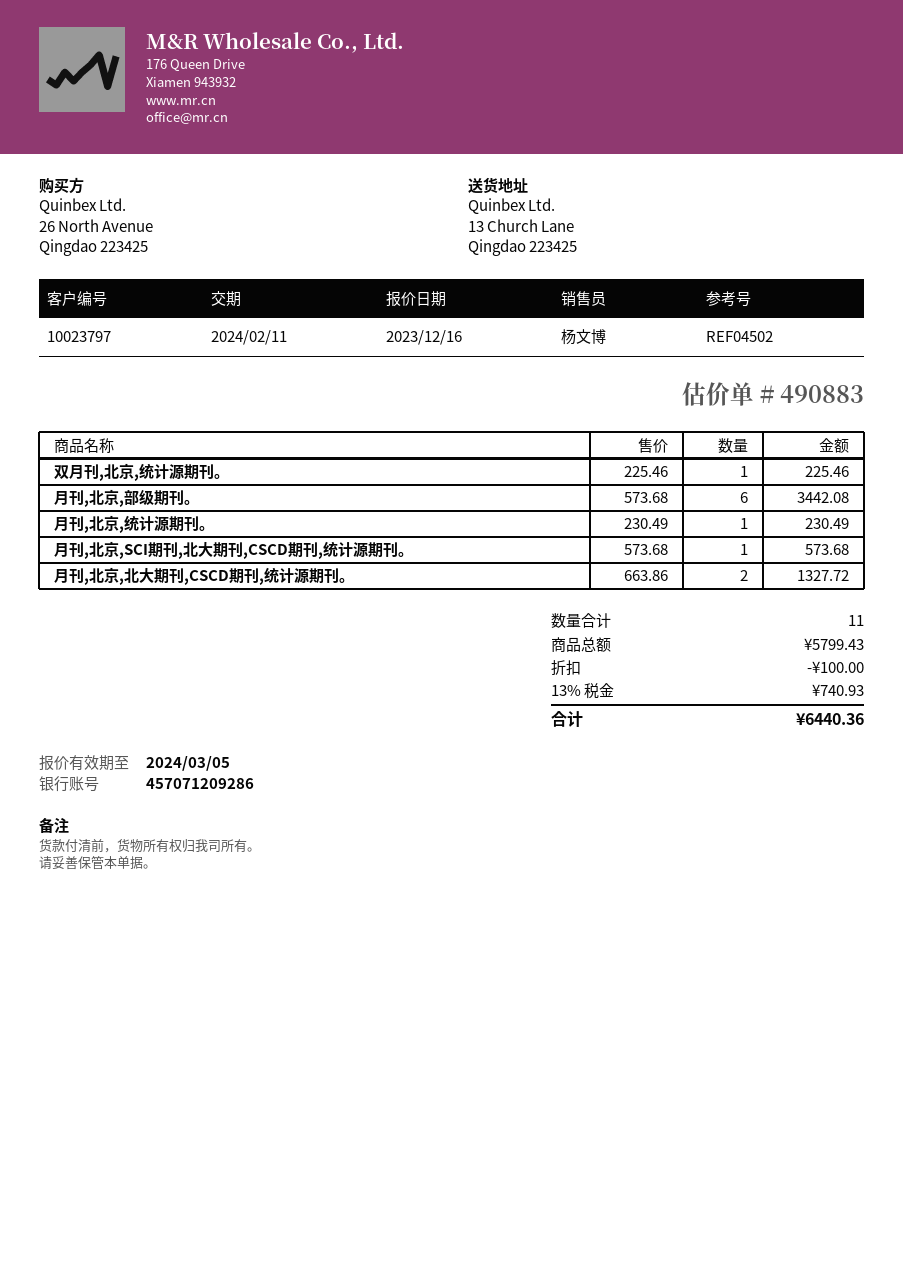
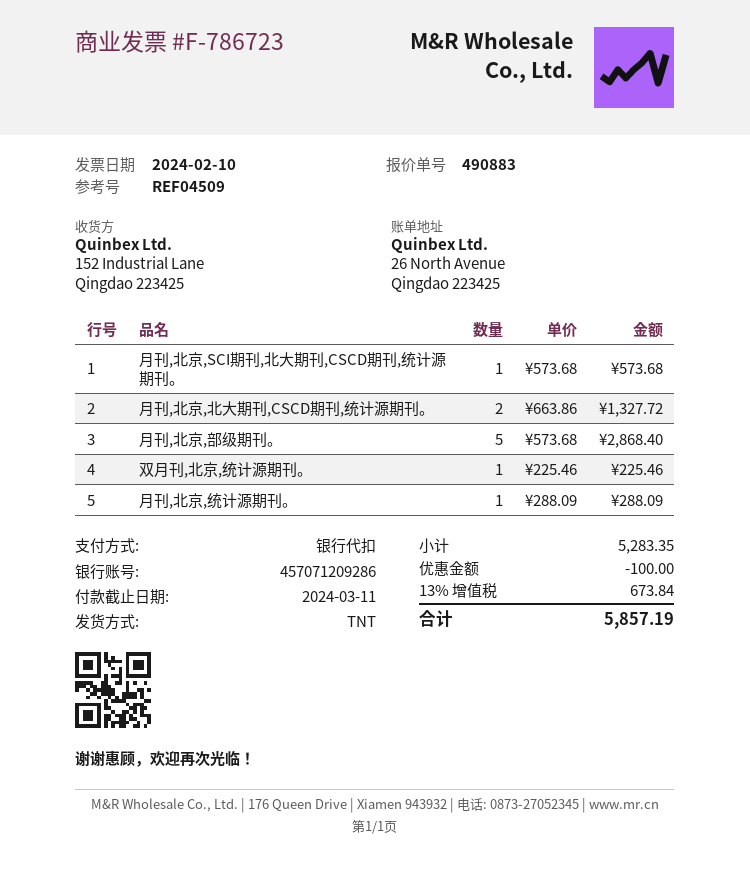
reference: REF04502 -> REF04509
ship to: 13 Church Lane, Qingdao 223425 -> 152 Industrial Lane, Qingdao 223425
月刊,北京,部级期刊。: 6 x 573.68 = 3442.08 -> 5 x 573.68 = 2868.40
月刊,北京,统计源期刊。: 1 x 230.49 = 230.49 -> 1 x 288.09 = 288.09
subtotal: 5799.43 -> 5283.35
tax: 13% = 740.93 -> 13% = 673.84
total: 6440.36 -> 5857.19

